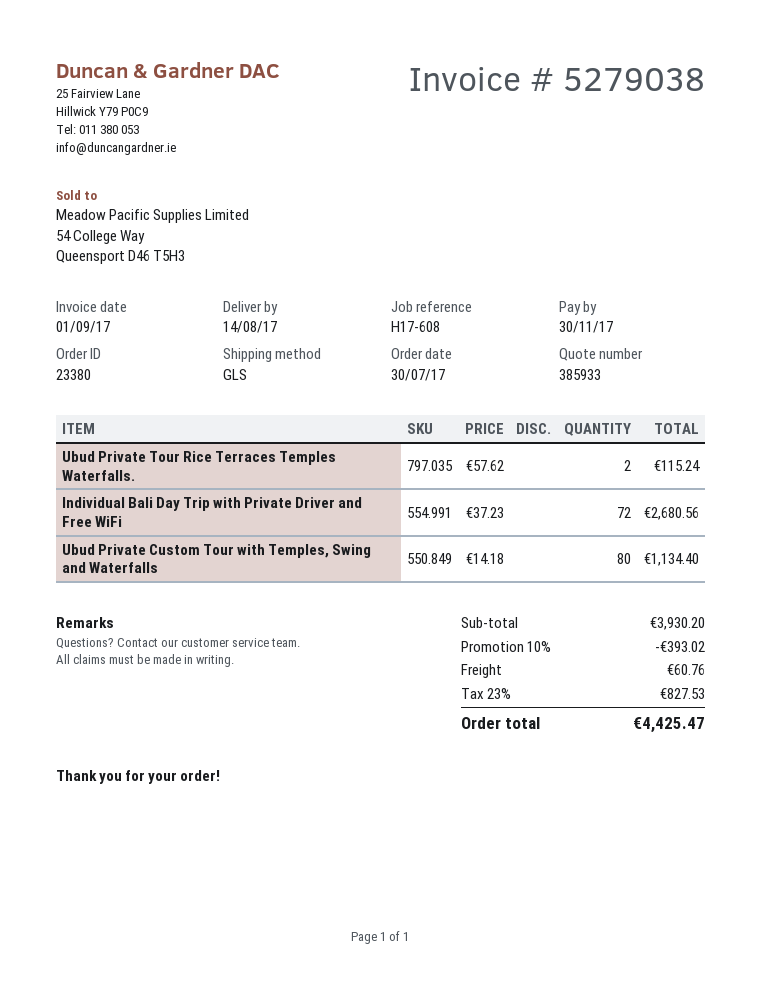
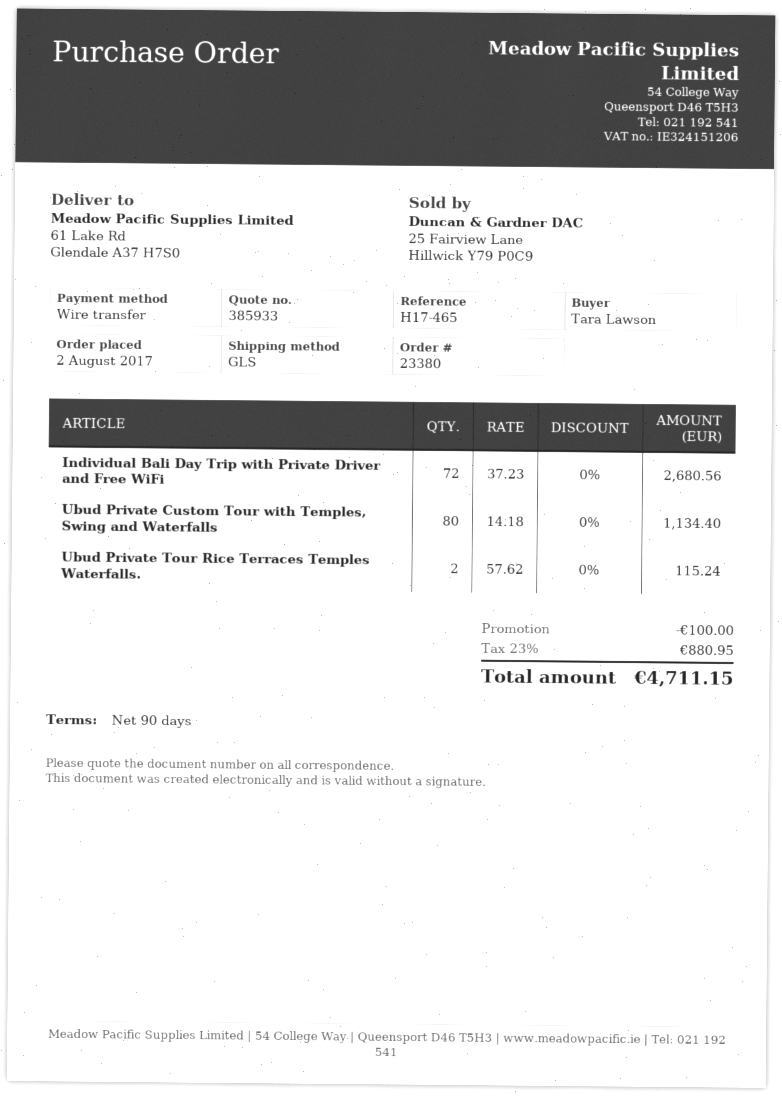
order date: 2017-07-30 -> 2017-08-02
reference: H17-608 -> H17-465
discount: 393.02 -> 100.00
shipping: 60.76 -> none
tax: 23% = 827.53 -> 23% = 880.95
total: 4425.47 -> 4711.15

